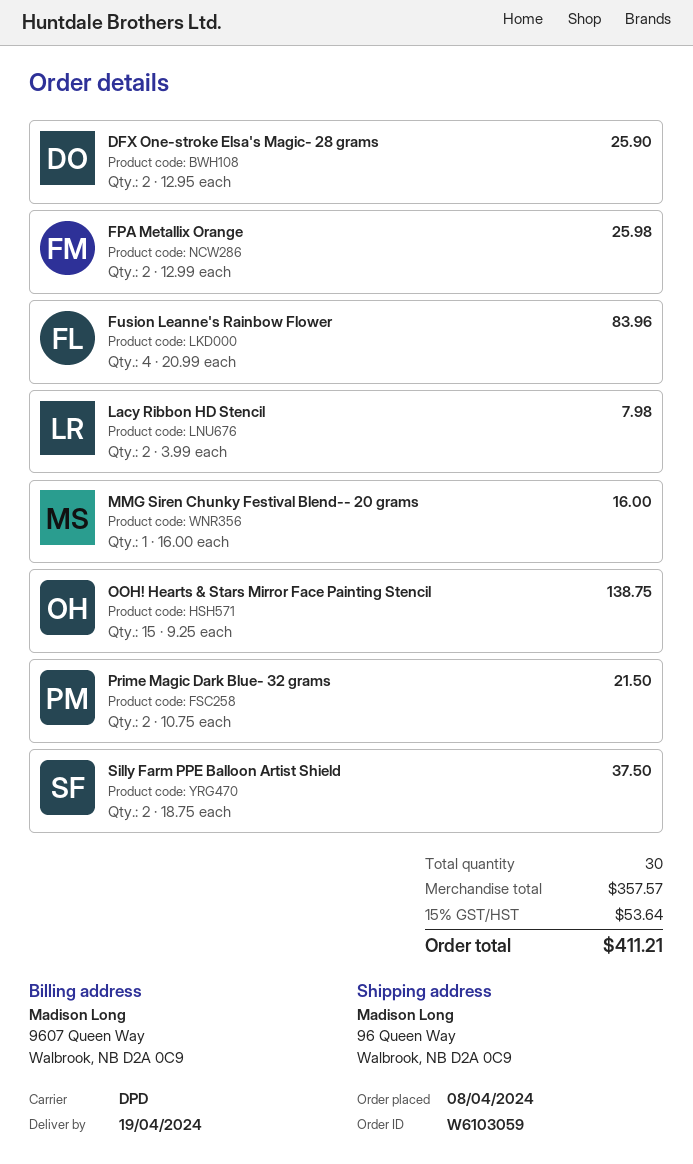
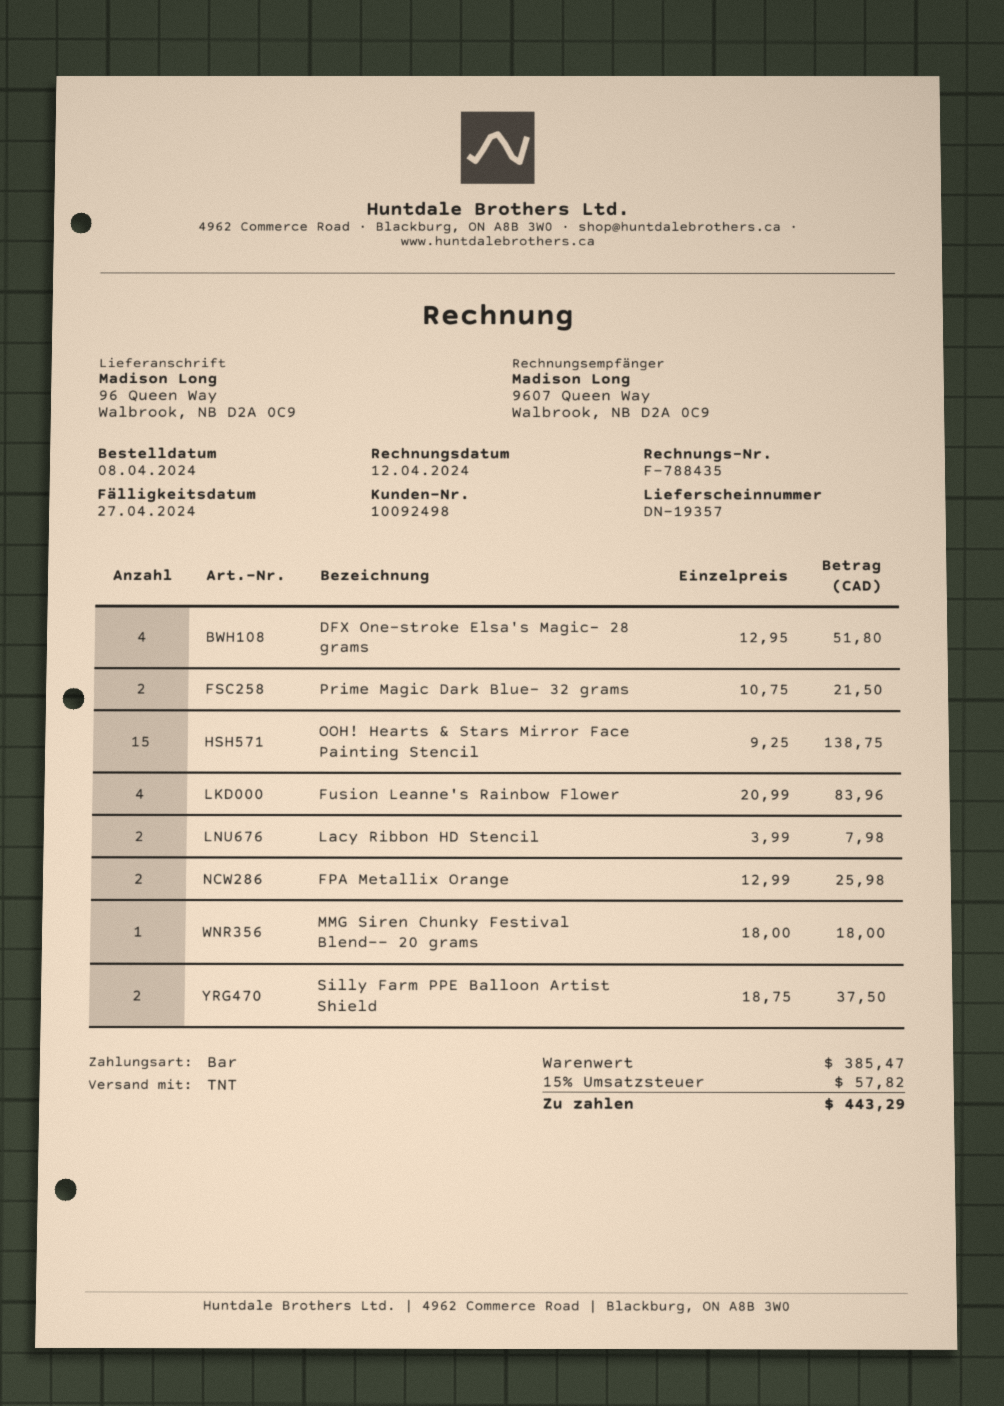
shipping method: DPD -> TNT
DFX One-stroke Elsa's Magic- 28 grams: 2 x 12.95 = 25.90 -> 4 x 12.95 = 51.80
MMG Siren Chunky Festival Blend-- 20 grams: 1 x 16.00 = 16.00 -> 1 x 18.00 = 18.00
subtotal: 357.57 -> 385.47
tax: 15% = 53.64 -> 15% = 57.82
total: 411.21 -> 443.29

